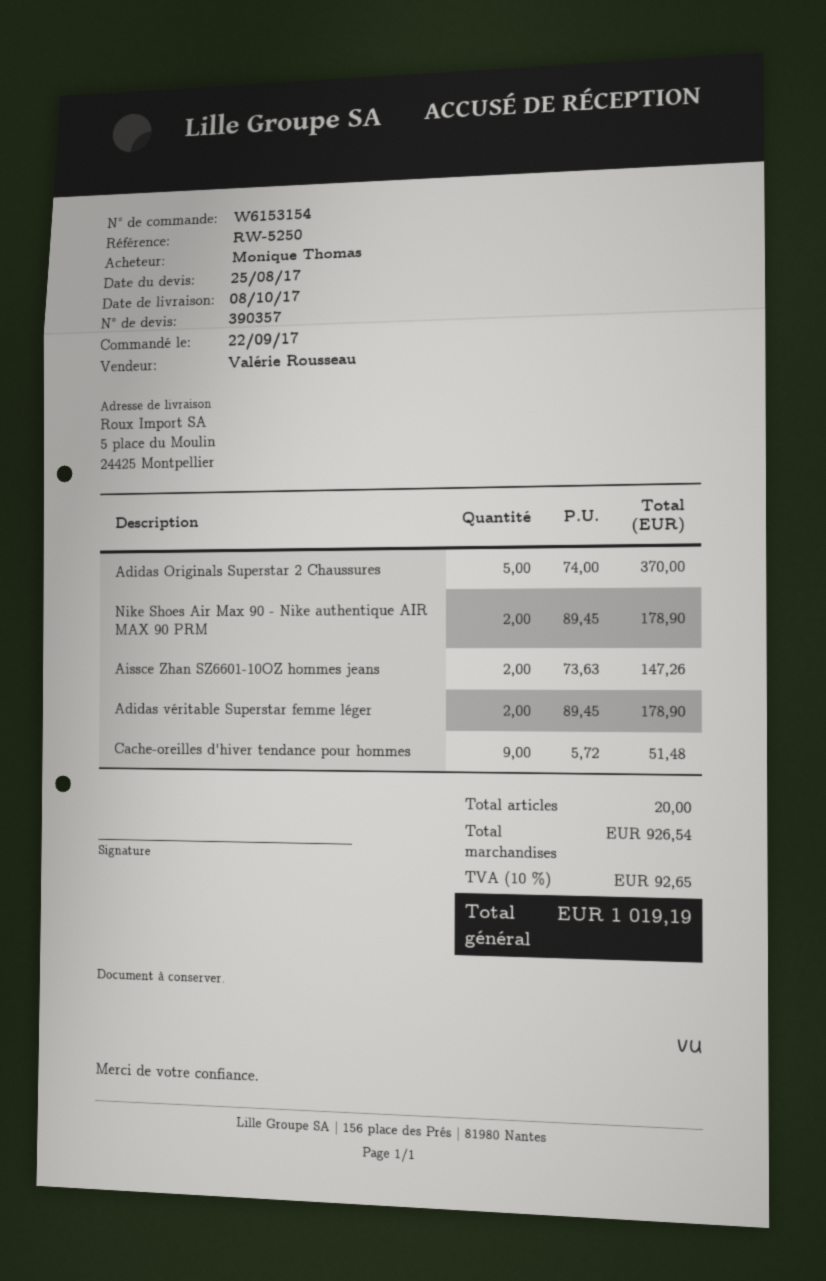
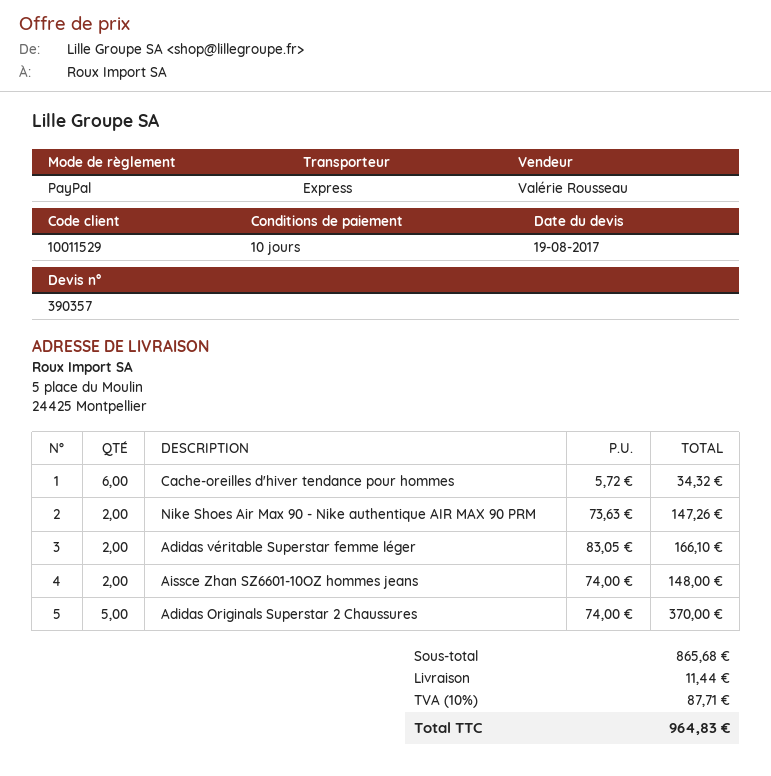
quote date: 2017-08-25 -> 2017-08-19
Nike Shoes Air Max 90 - Nike authentique AIR MAX 90 PRM: 2 x 89.45 = 178.90 -> 2 x 73.63 = 147.26
Aissce Zhan SZ6601-10OZ hommes jeans: 2 x 73.63 = 147.26 -> 2 x 74.00 = 148.00
Adidas véritable Superstar femme léger: 2 x 89.45 = 178.90 -> 2 x 83.05 = 166.10
Cache-oreilles d'hiver tendance pour hommes: 9 x 5.72 = 51.48 -> 6 x 5.72 = 34.32
subtotal: 926.54 -> 865.68
shipping: none -> 11.44
tax: 10% = 92.65 -> 10% = 87.71
total: 1019.19 -> 964.83

